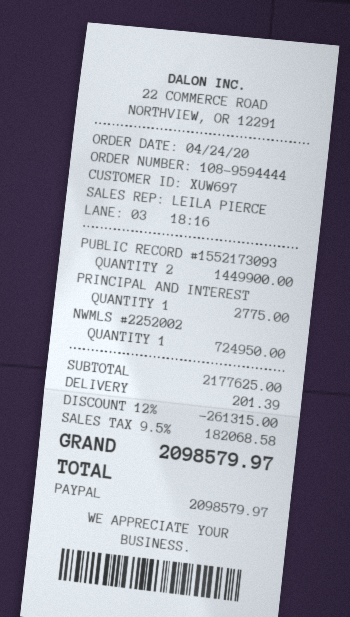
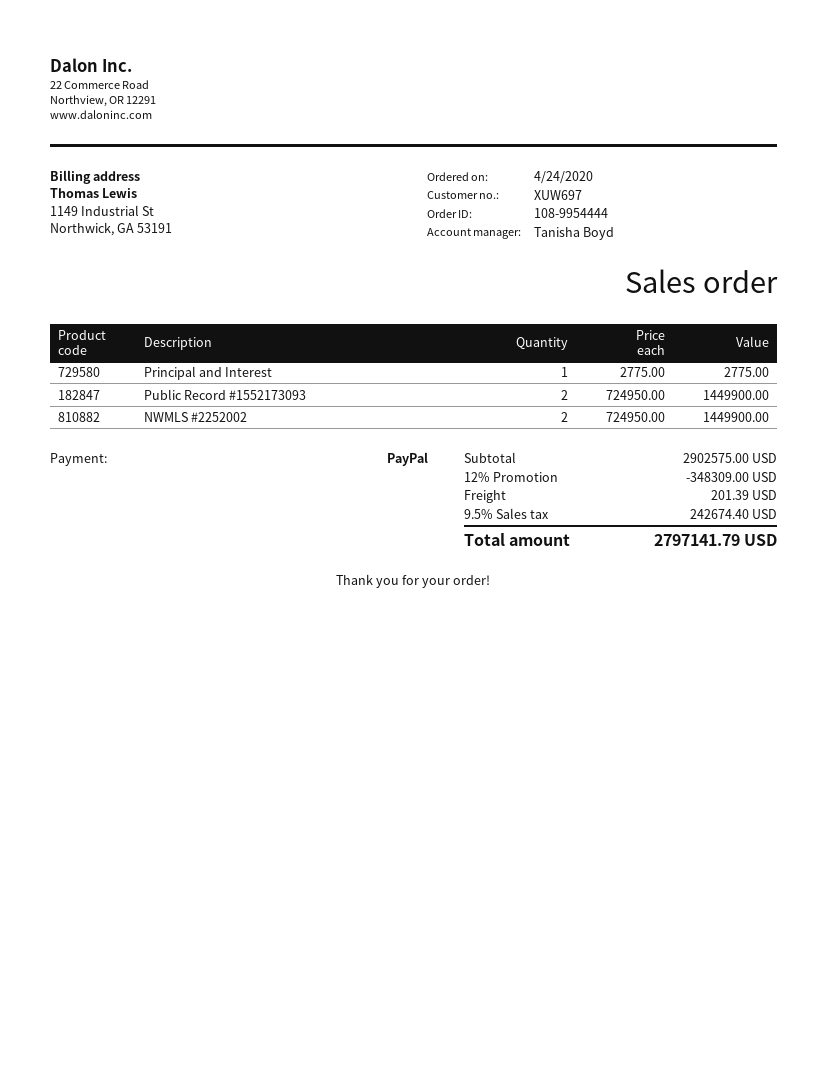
order number: 108-9594444 -> 108-9954444
sales rep: LEILA PIERCE -> Tanisha Boyd
NWMLS #2252002: 1 for 724950.00 -> 2 for 1449900.00
subtotal: 2177625.00 -> 2902575.00
discount: 12% = 261315.00 -> 12% = 348309.00
tax: 9.5% = 182068.58 -> 9.5% = 242674.40
total: 2098579.97 -> 2797141.79

